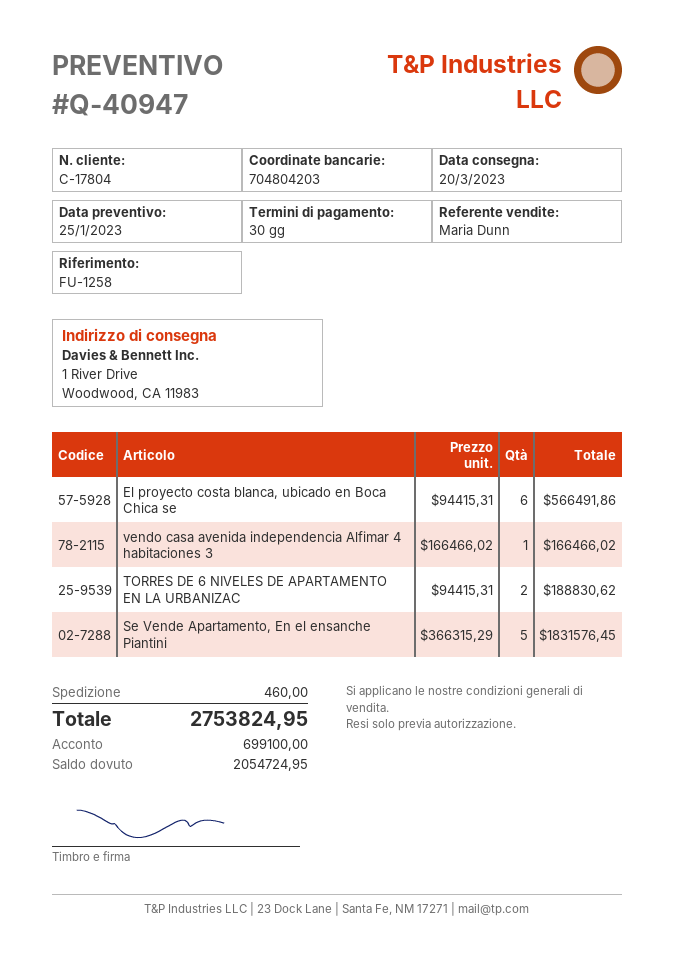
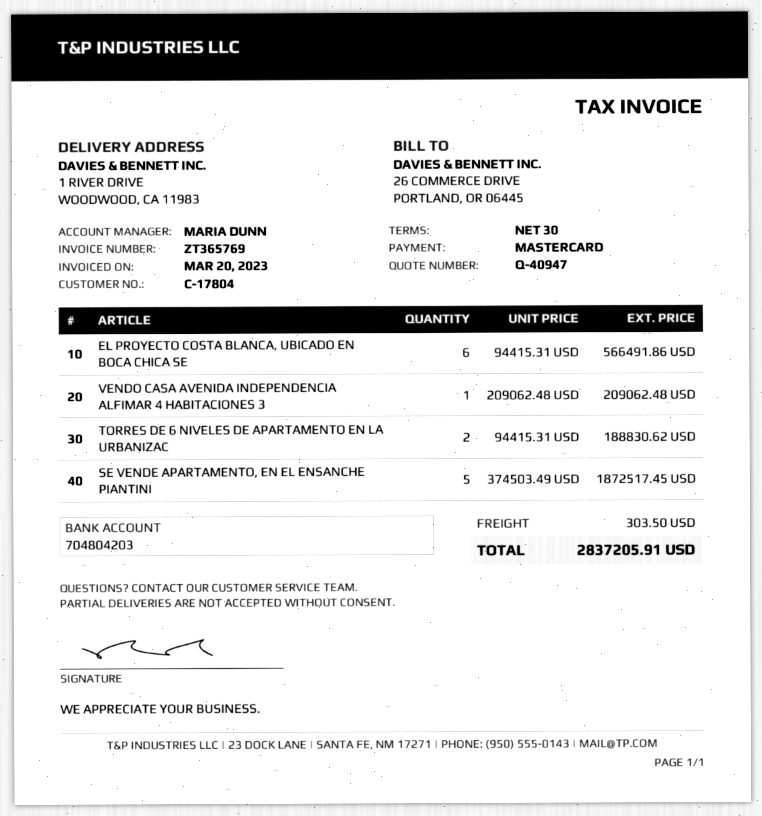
vendo casa avenida independencia Alfimar 4 habitaciones 3: 1 x 166466.02 = 166466.02 -> 1 x 209062.48 = 209062.48
Se Vende Apartamento, En el ensanche Piantini: 5 x 366315.29 = 1831576.45 -> 5 x 374503.49 = 1872517.45
shipping: 460.00 -> 303.50
total: 2753824.95 -> 2837205.91

